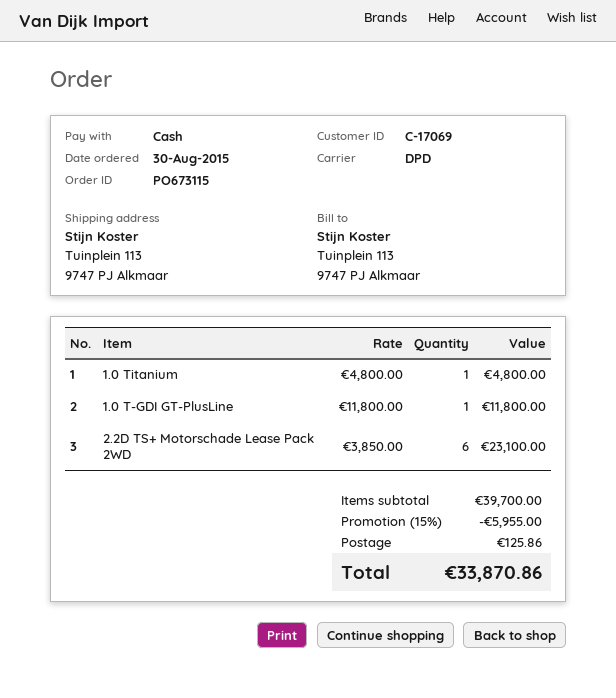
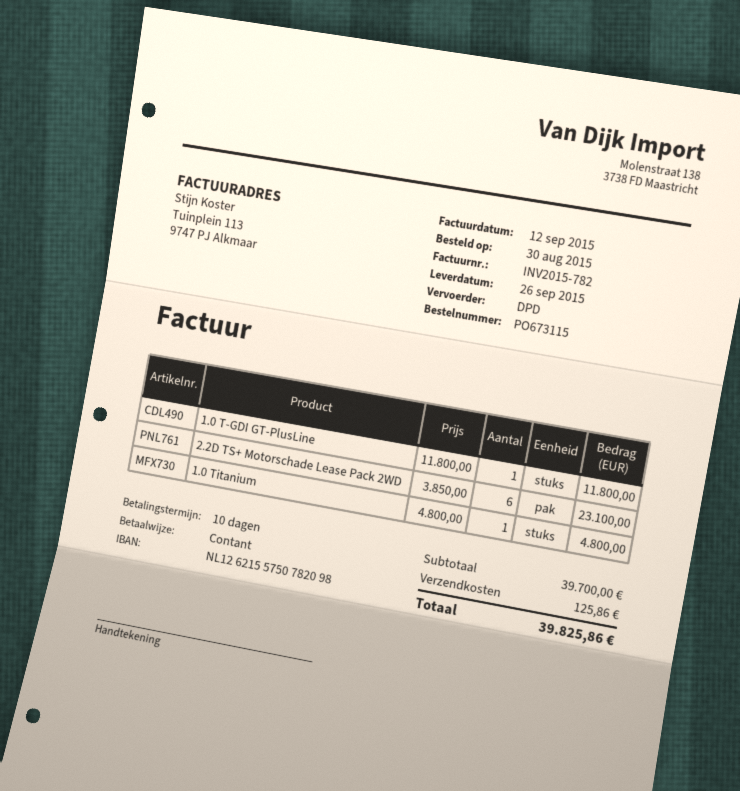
discount: 15% = 5955.00 -> none
total: 33870.86 -> 39825.86

